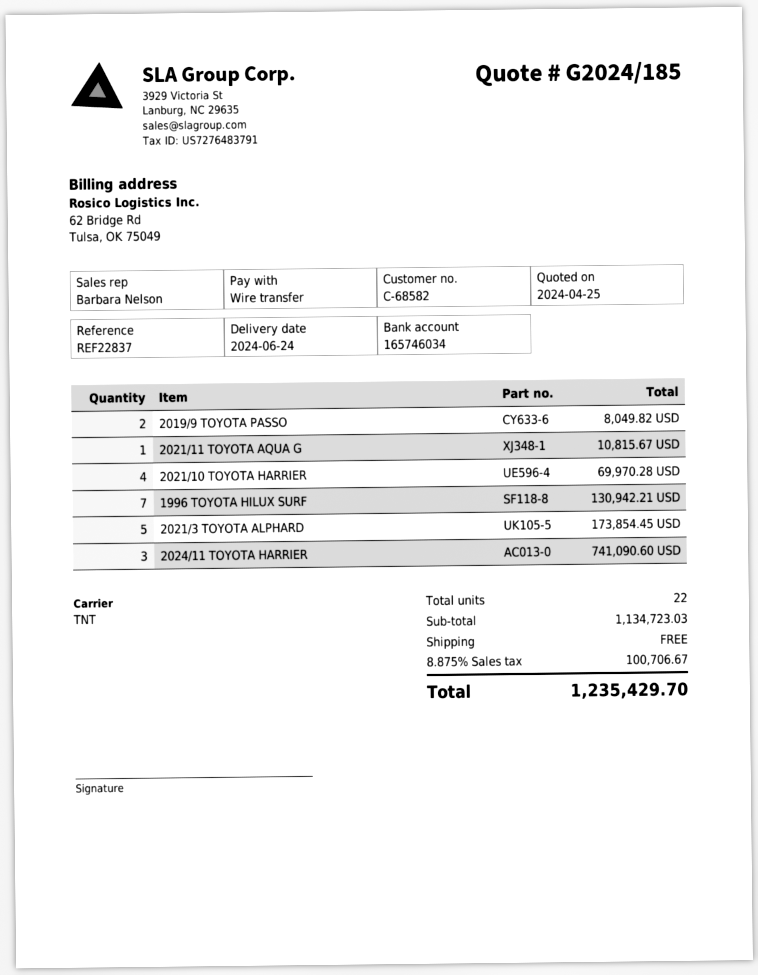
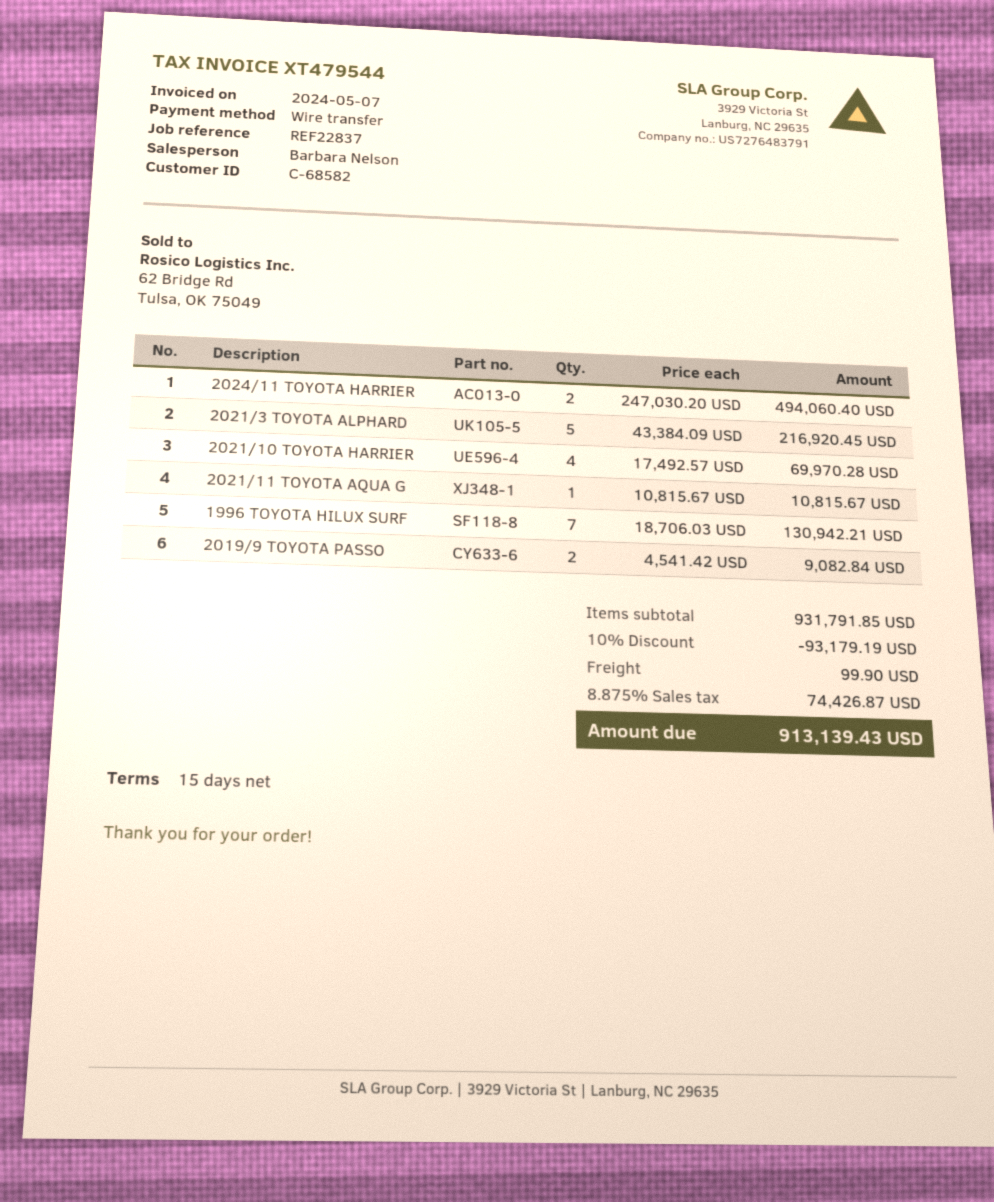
2019/9 TOYOTA PASSO: 2 for 8049.82 -> 2 for 9082.84
2021/3 TOYOTA ALPHARD: 5 for 173854.45 -> 5 for 216920.45
2024/11 TOYOTA HARRIER: 3 for 741090.60 -> 2 for 494060.40
subtotal: 1134723.03 -> 931791.85
discount: none -> 10% = 93179.19
shipping: 0.00 -> 99.90
tax: 8.875% = 100706.67 -> 8.875% = 74426.87
total: 1235429.70 -> 913139.43

